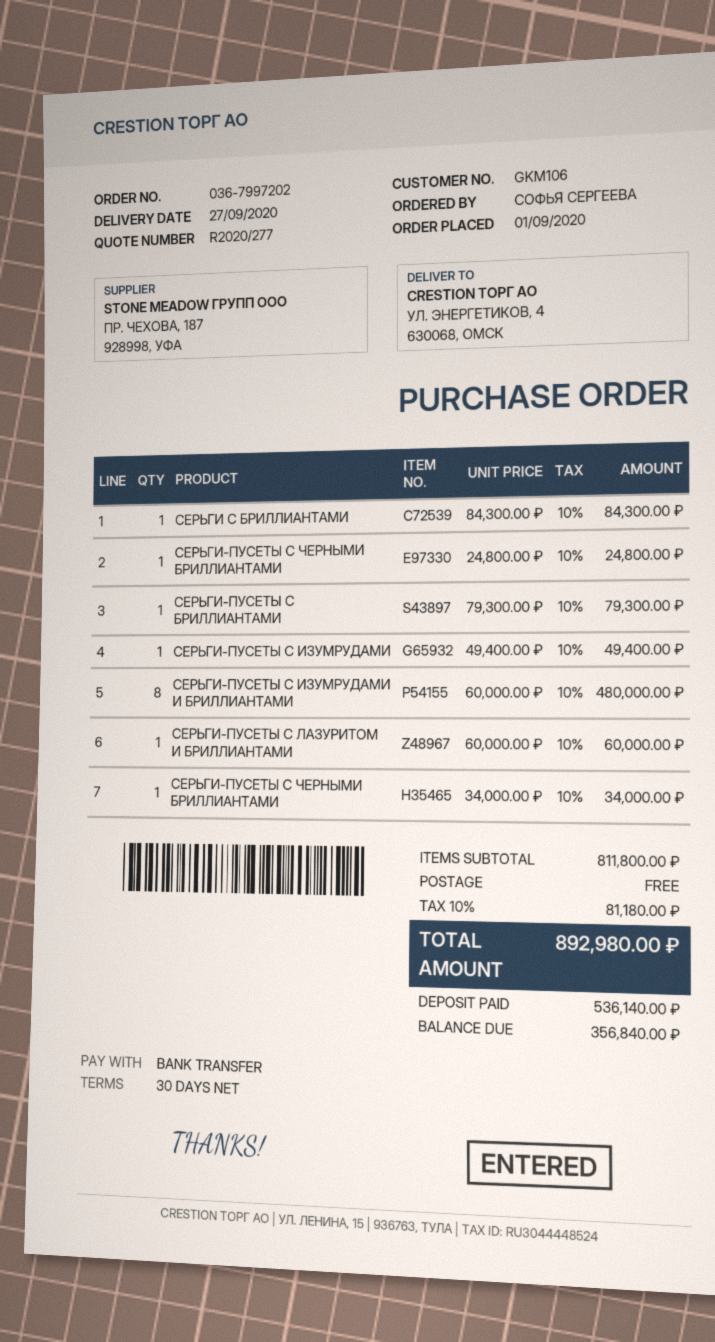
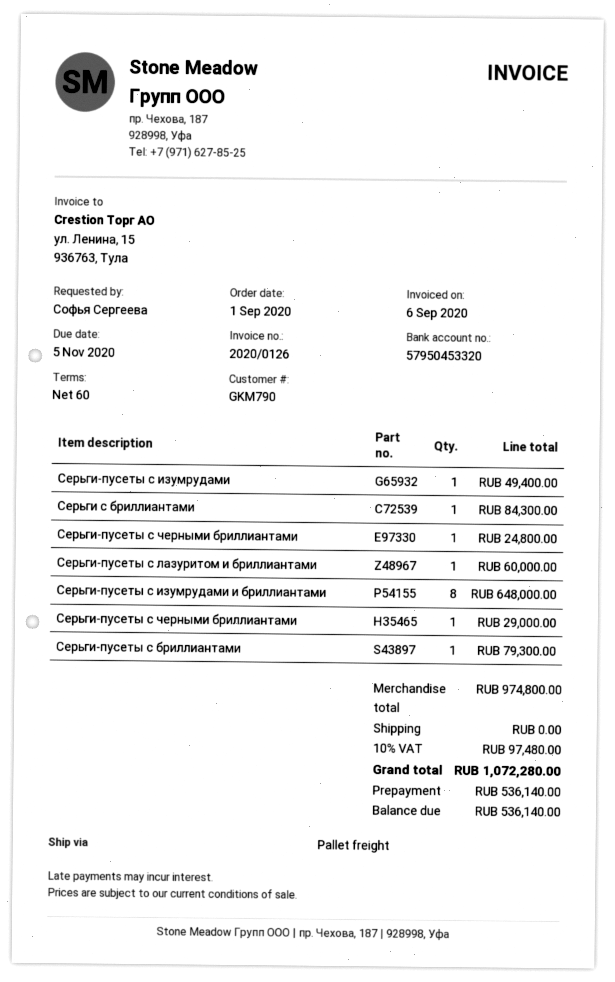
payment terms: 30 days -> 60 days
customer number: GKM106 -> GKM790
СЕРЬГИ-ПУСЕТЫ С ИЗУМРУДАМИ И БРИЛЛИАНТАМИ: 8 for 480000.00 -> 8 for 648000.00
СЕРЬГИ-ПУСЕТЫ С ЧЕРНЫМИ БРИЛЛИАНТАМИ: 1 for 34000.00 -> 1 for 29000.00
subtotal: 811800.00 -> 974800.00
tax: 10% = 81180.00 -> 10% = 97480.00
total: 892980.00 -> 1072280.00
balance: 356840.00 -> 536140.00

